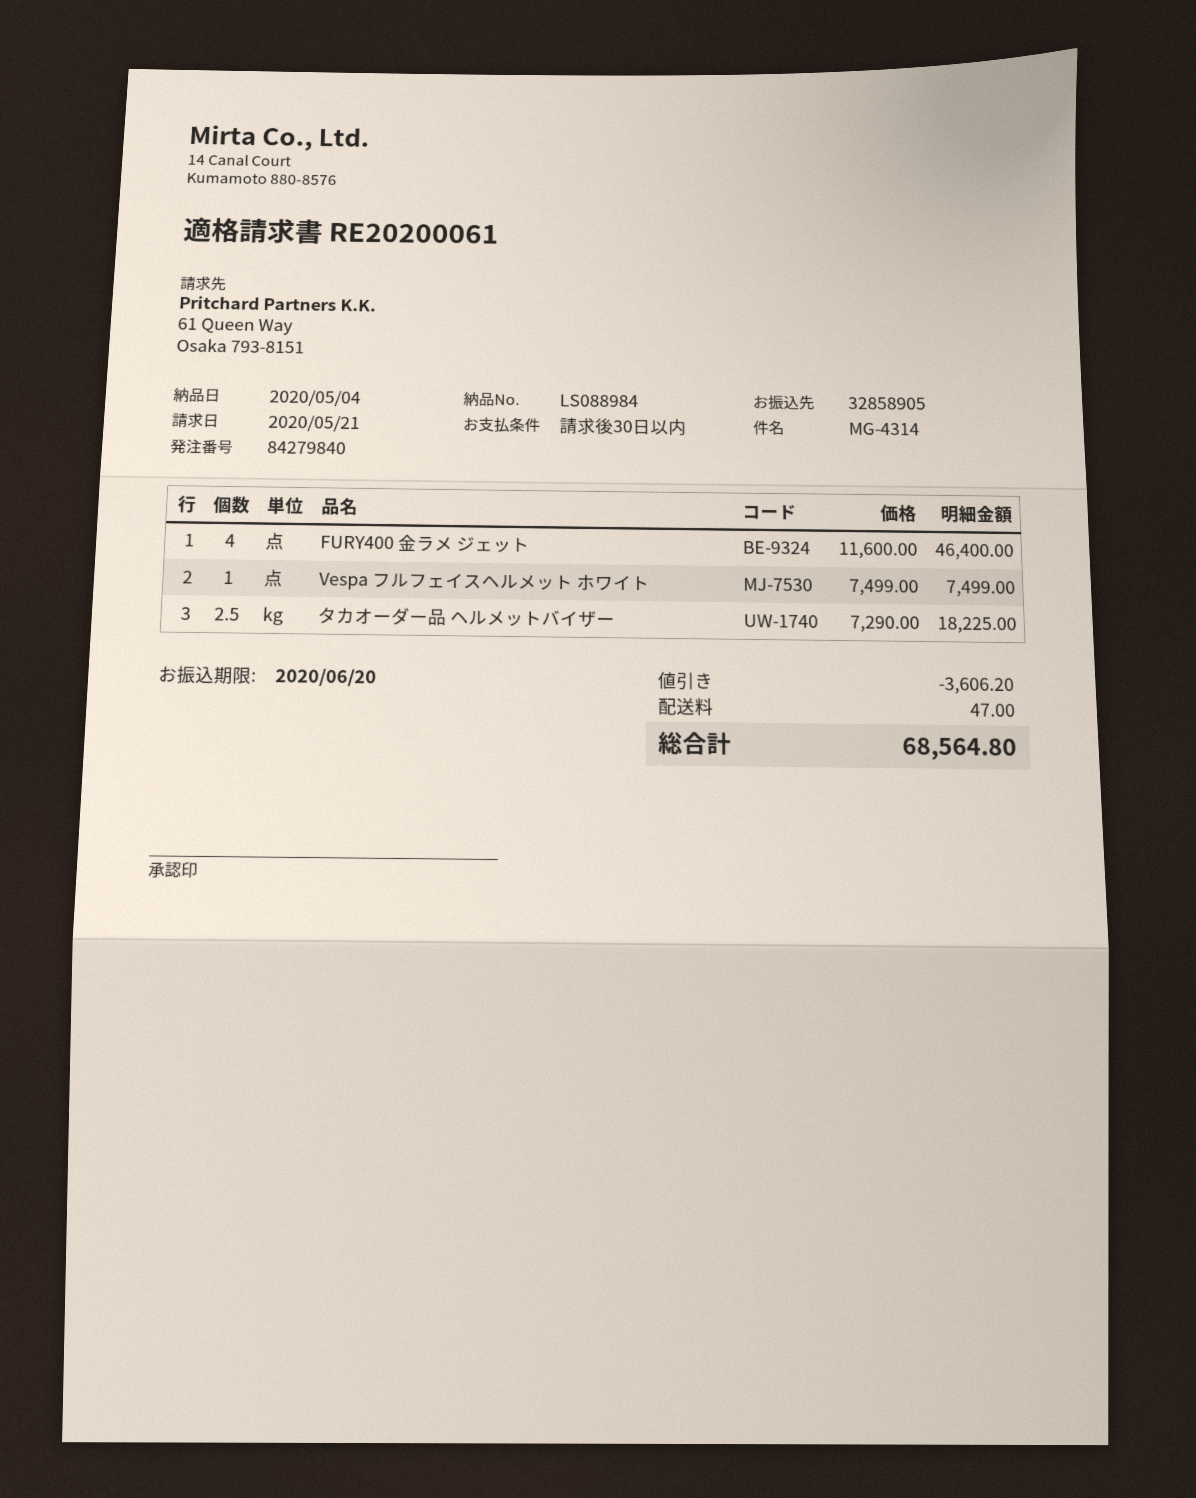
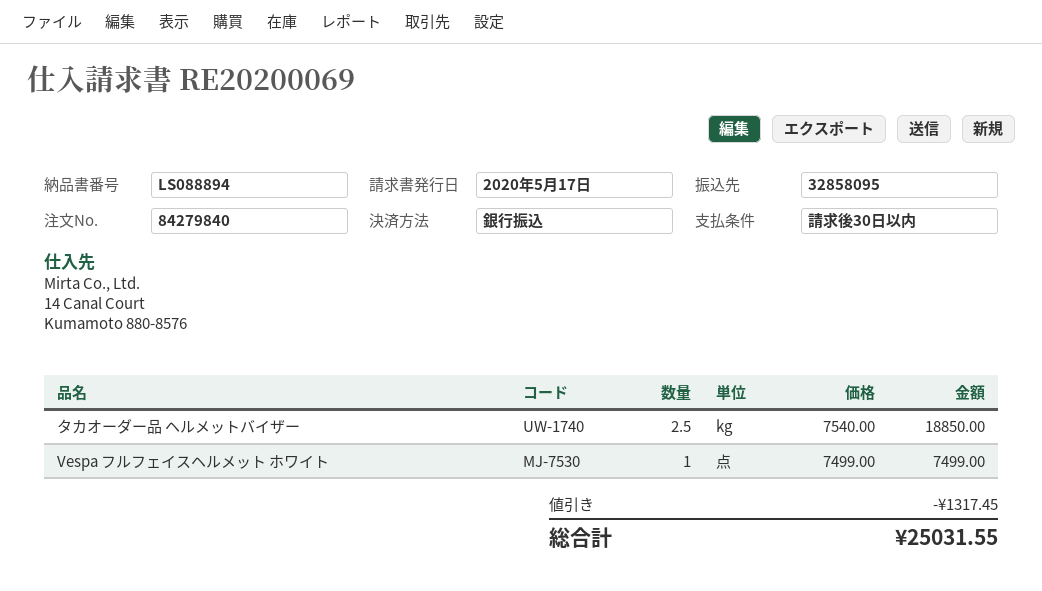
delivery note number: LS088984 -> LS088894
invoice number: RE20200061 -> RE20200069
invoice date: 2020-05-21 -> 2020-05-17
bank account: 32858905 -> 32858095
FURY400 金ラメ ジェット: 4 x 11600.00 = 46400.00 -> none
タカオーダー品 ヘルメットバイザー: 2.5 x 7290.00 = 18225.00 -> 2.5 x 7540.00 = 18850.00
discount: 3606.20 -> 1317.45
shipping: 47.00 -> none
total: 68564.80 -> 25031.55

